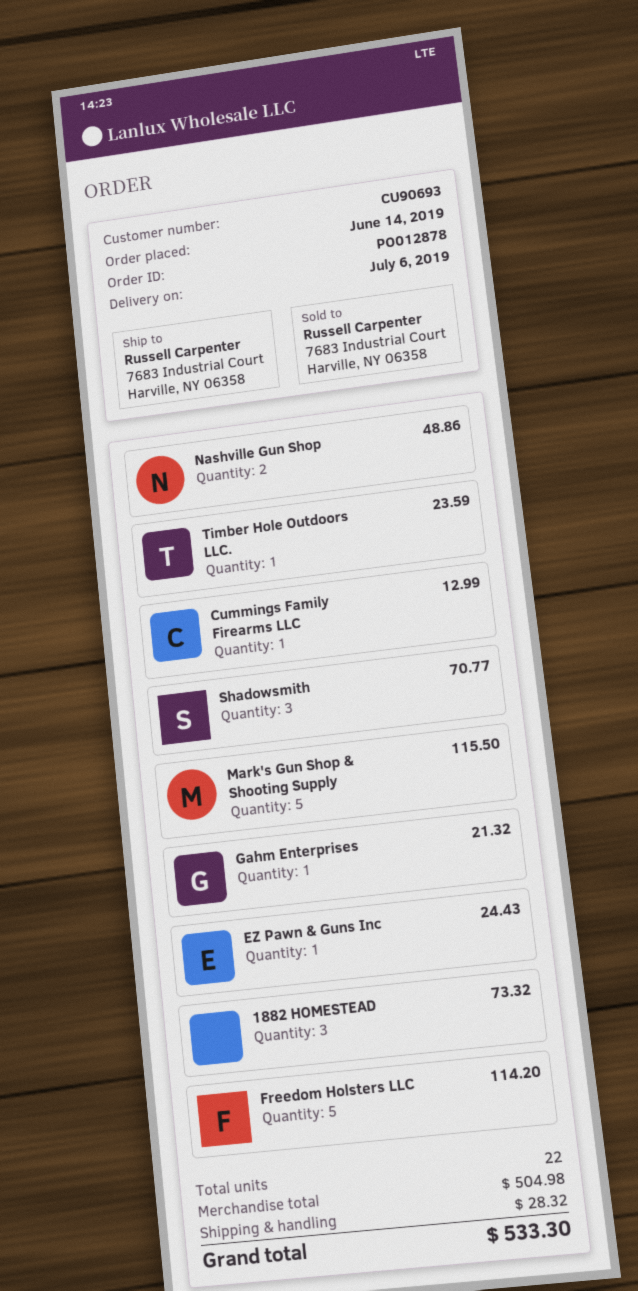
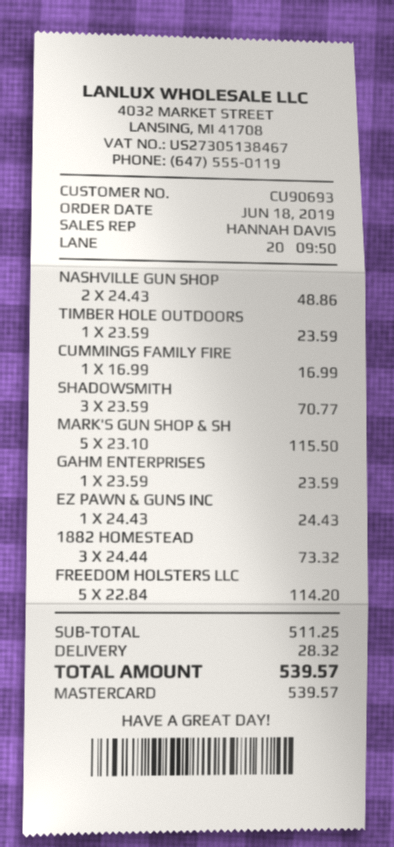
order date: 2019-06-14 -> 2019-06-18
Cummings Family Firearms LLC: 1 for 12.99 -> 1 for 16.99
Gahm Enterprises: 1 for 21.32 -> 1 for 23.59
subtotal: 504.98 -> 511.25
total: 533.30 -> 539.57

